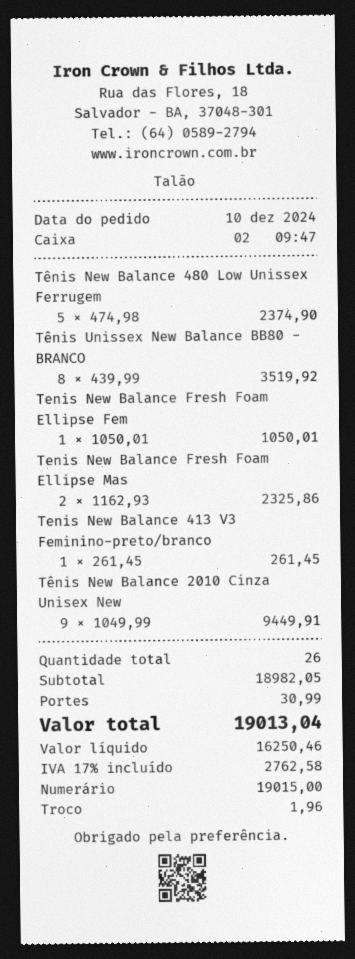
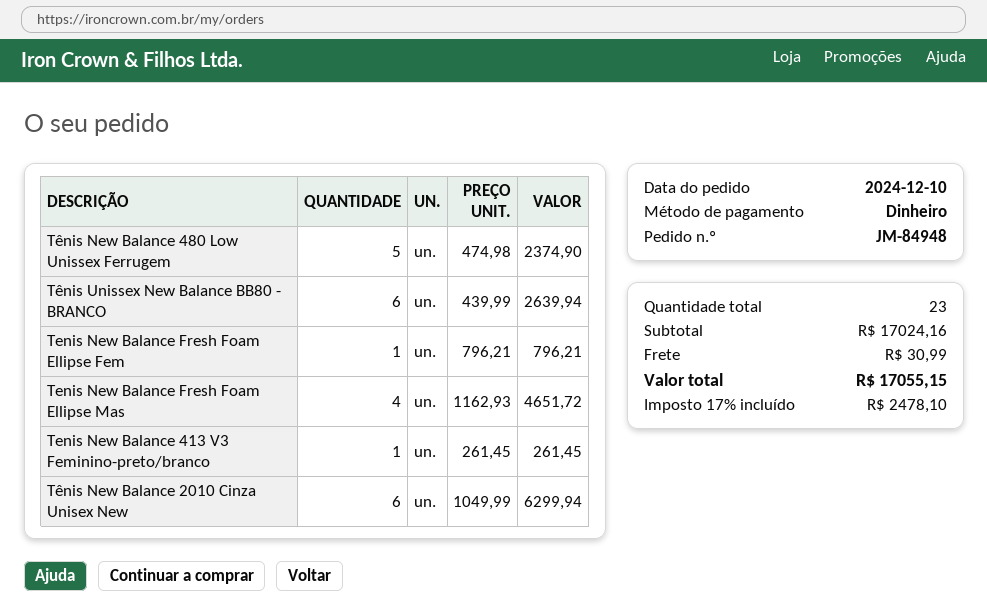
Tênis Unissex New Balance BB80 - BRANCO: 8 x 439.99 = 3519.92 -> 6 x 439.99 = 2639.94
Tenis New Balance Fresh Foam Ellipse Fem: 1 x 1050.01 = 1050.01 -> 1 x 796.21 = 796.21
Tenis New Balance Fresh Foam Ellipse Mas: 2 x 1162.93 = 2325.86 -> 4 x 1162.93 = 4651.72
Tênis New Balance 2010 Cinza Unisex New: 9 x 1049.99 = 9449.91 -> 6 x 1049.99 = 6299.94
total quantity: 26 -> 23
subtotal: 18982.05 -> 17024.16
tax: 17% = 2762.58 -> 17% = 2478.10
total: 19013.04 -> 17055.15

